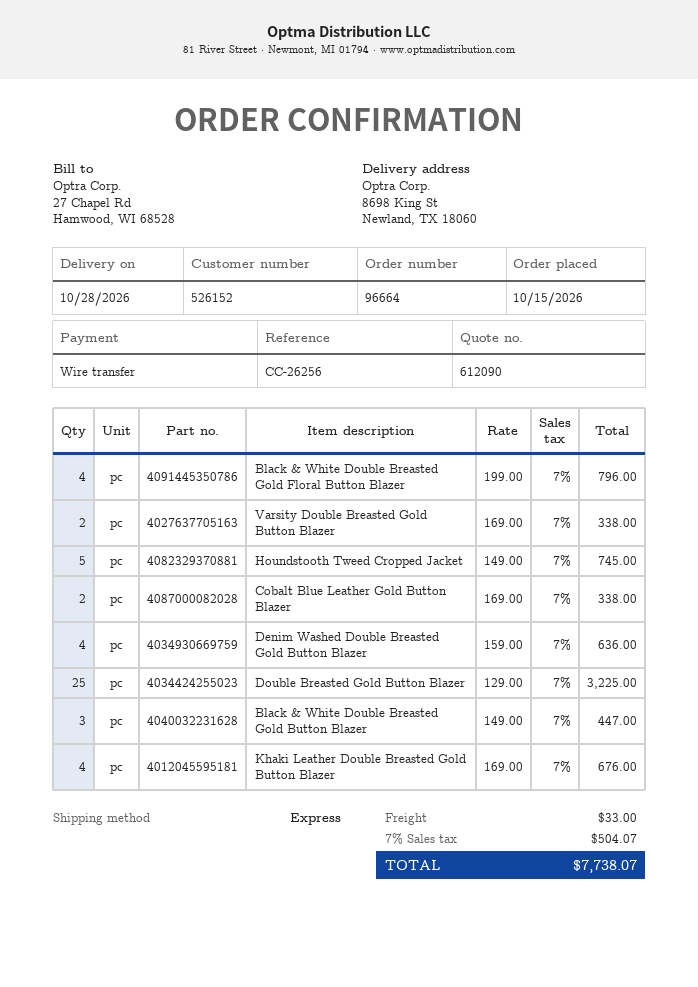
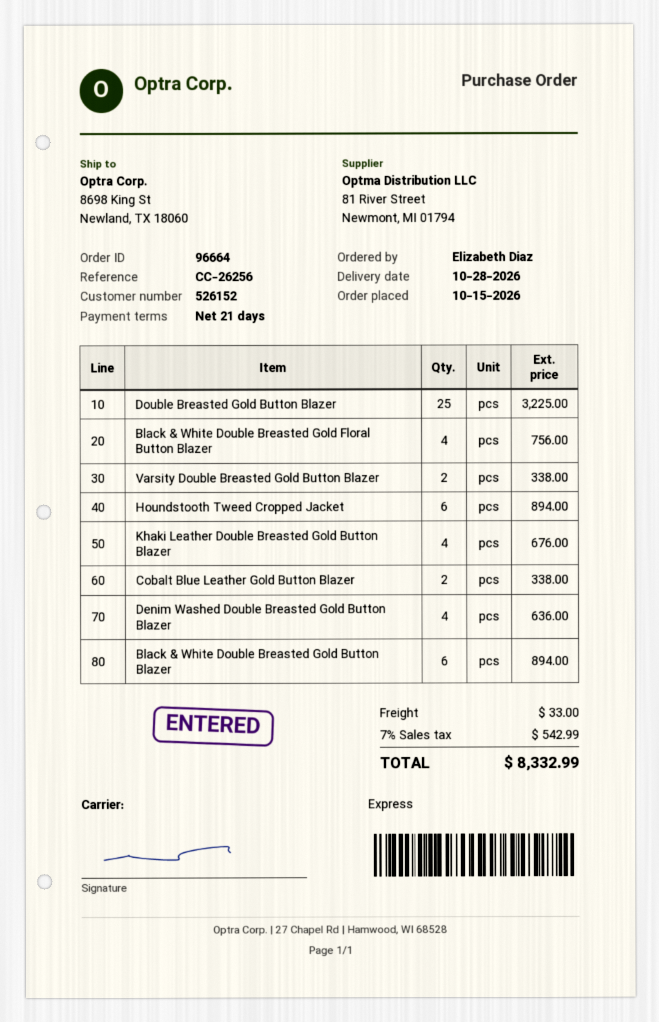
Black & White Double Breasted Gold Floral Button Blazer: 4 for 796.00 -> 4 for 756.00
Houndstooth Tweed Cropped Jacket: 5 for 745.00 -> 6 for 894.00
Black & White Double Breasted Gold Button Blazer: 3 for 447.00 -> 6 for 894.00
tax: 7% = 504.07 -> 7% = 542.99
total: 7738.07 -> 8332.99

